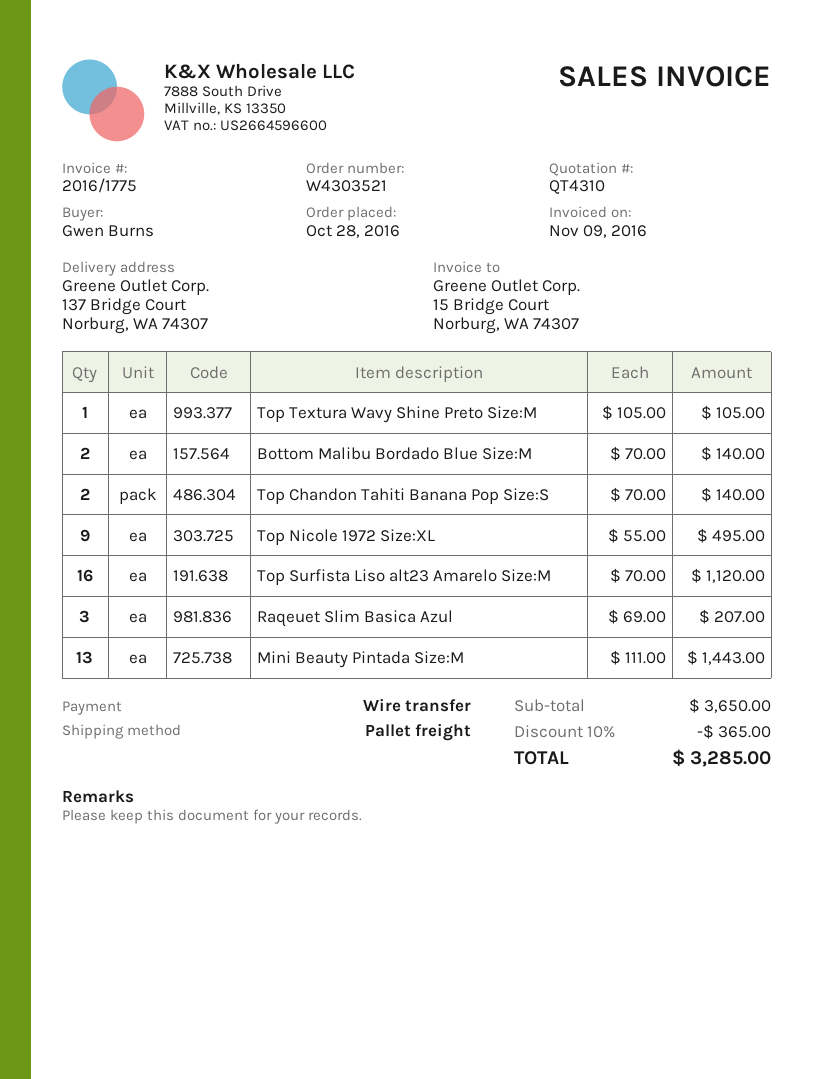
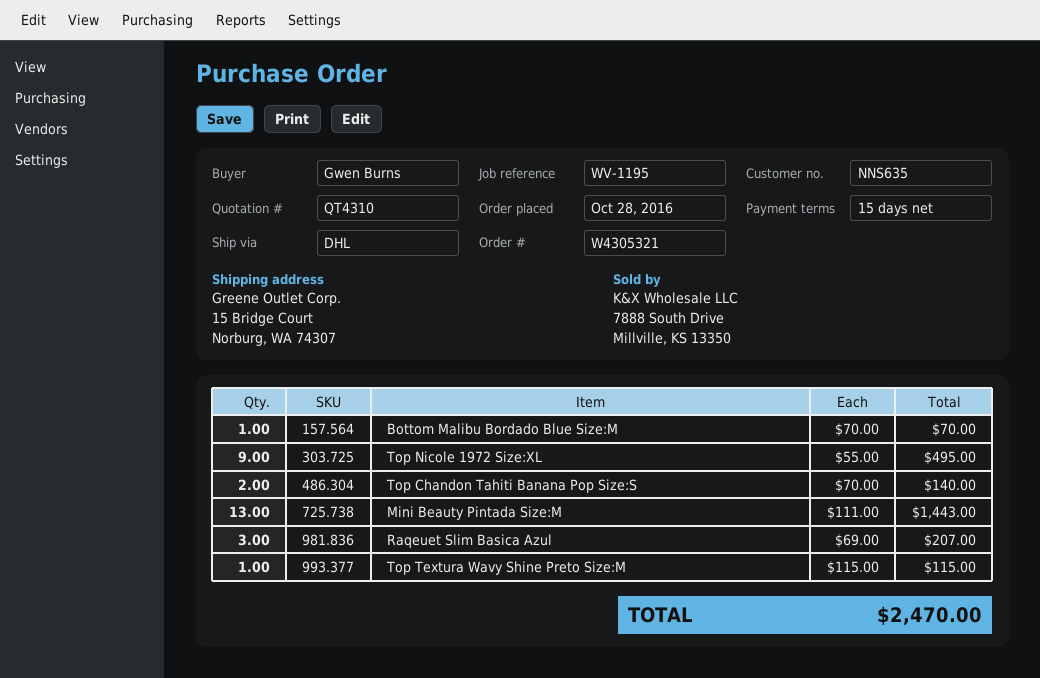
order number: W4303521 -> W4305321
shipping method: pallet freight -> DHL
ship to: 137 Bridge Court, Norburg, WA 74307 -> 15 Bridge Court, Norburg, WA 74307
Top Textura Wavy Shine Preto Size:M: 1 x 105.00 = 105.00 -> 1 x 115.00 = 115.00
Bottom Malibu Bordado Blue Size:M: 2 x 70.00 = 140.00 -> 1 x 70.00 = 70.00
Top Surfista Liso alt23 Amarelo Size:M: 16 x 70.00 = 1120.00 -> none
discount: 10% = 365.00 -> none
total: 3285.00 -> 2470.00

